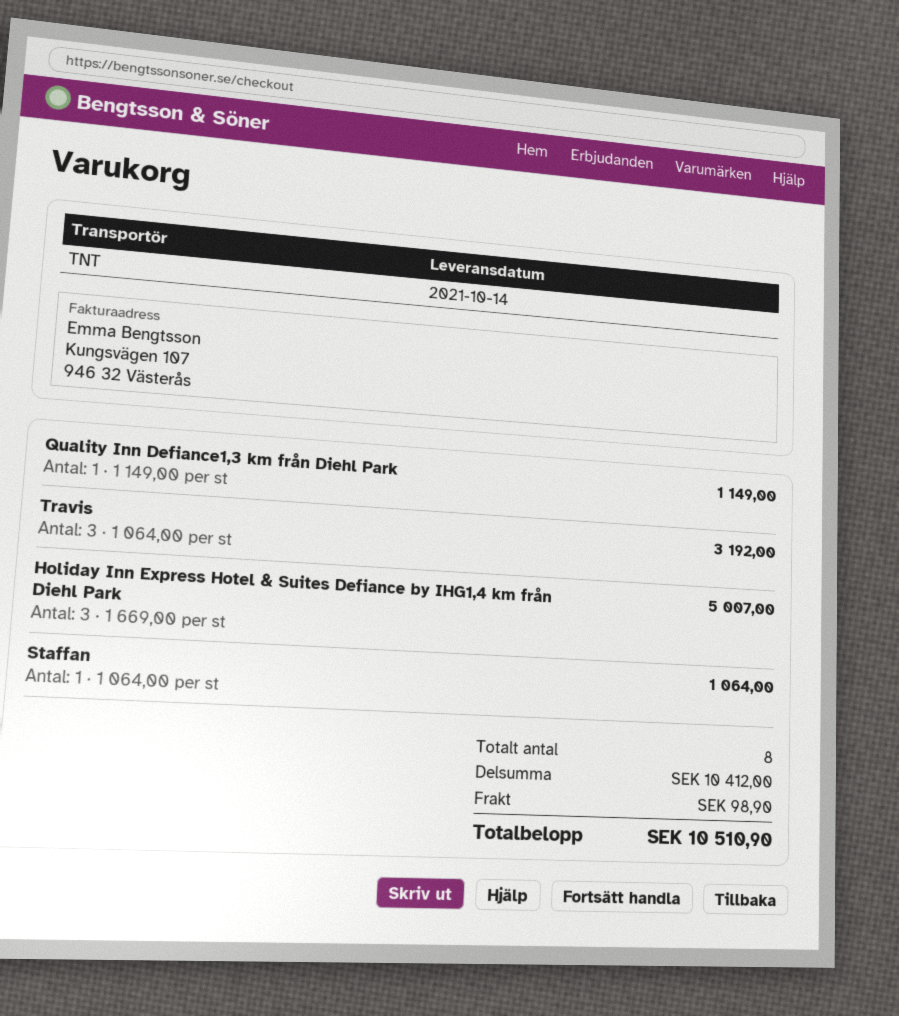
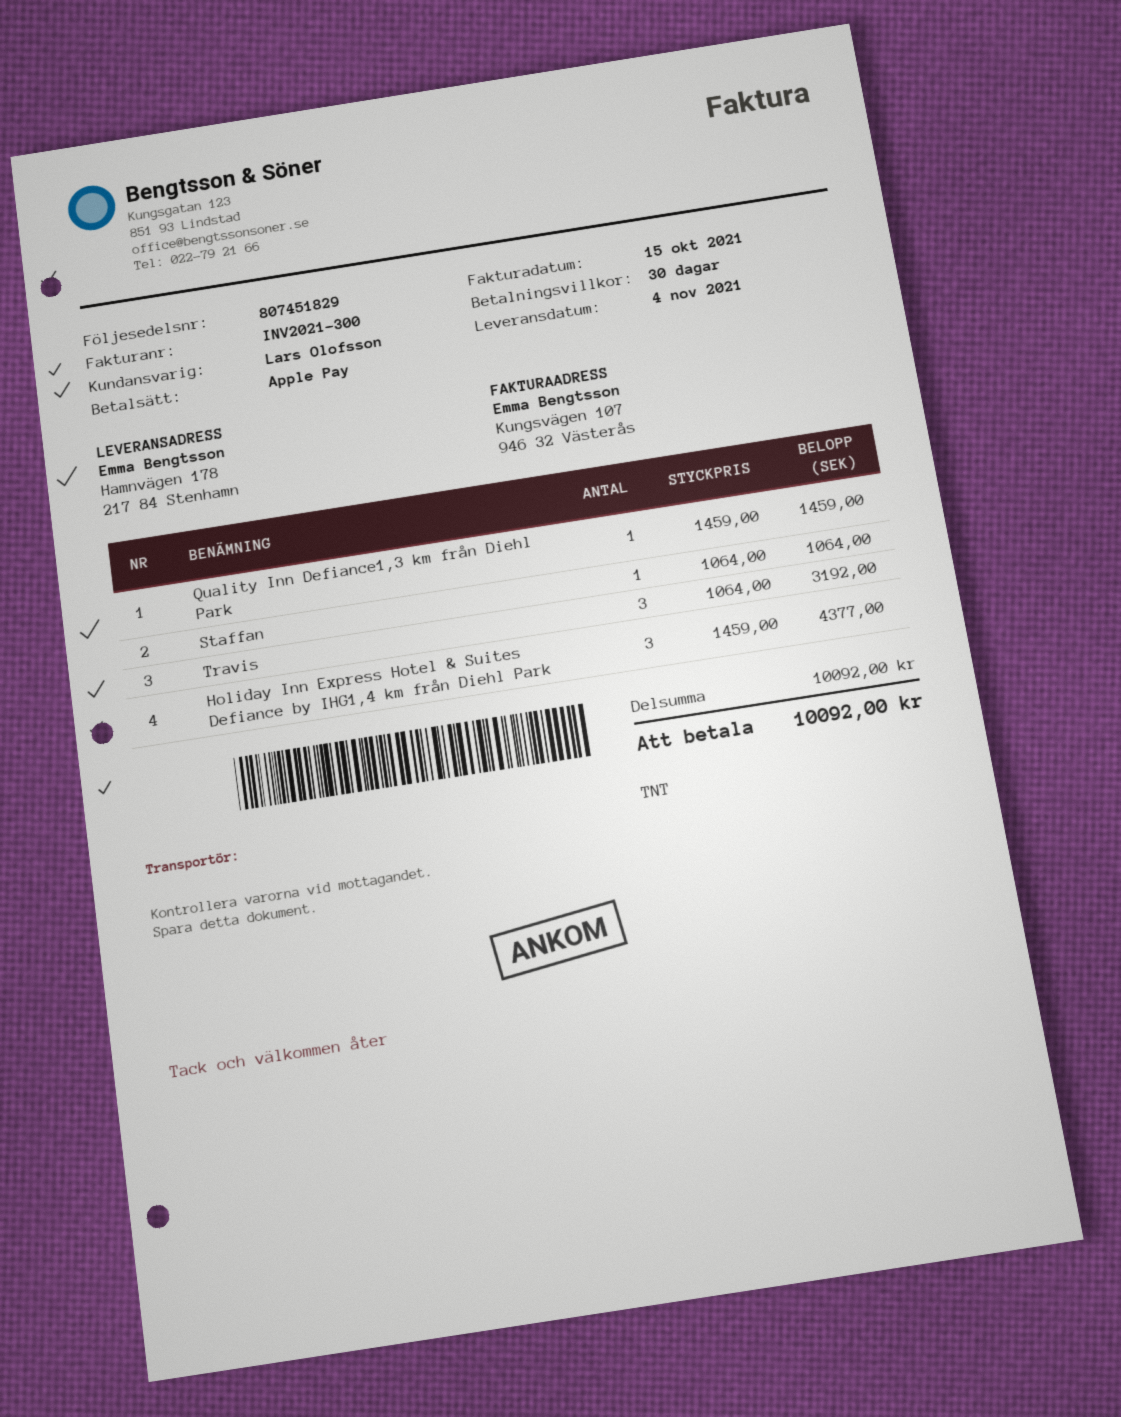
delivery date: 2021-10-14 -> 2021-11-04
Quality Inn Defiance1,3 km från Diehl Park: 1 x 1149.00 = 1149.00 -> 1 x 1459.00 = 1459.00
Holiday Inn Express Hotel & Suites Defiance by IHG1,4 km från Diehl Park: 3 x 1669.00 = 5007.00 -> 3 x 1459.00 = 4377.00
subtotal: 10412.00 -> 10092.00
shipping: 98.90 -> none
total: 10510.90 -> 10092.00

